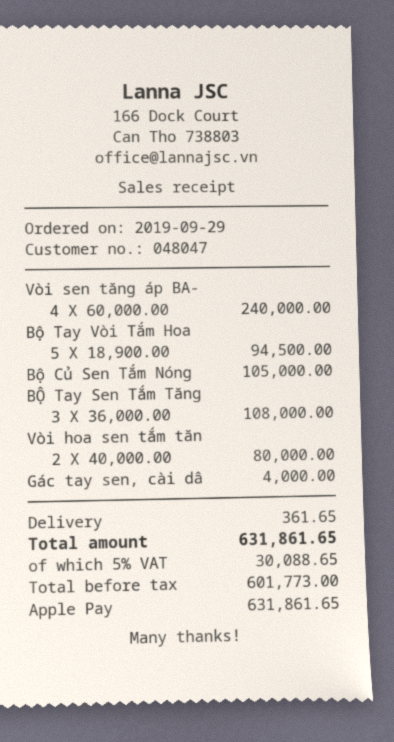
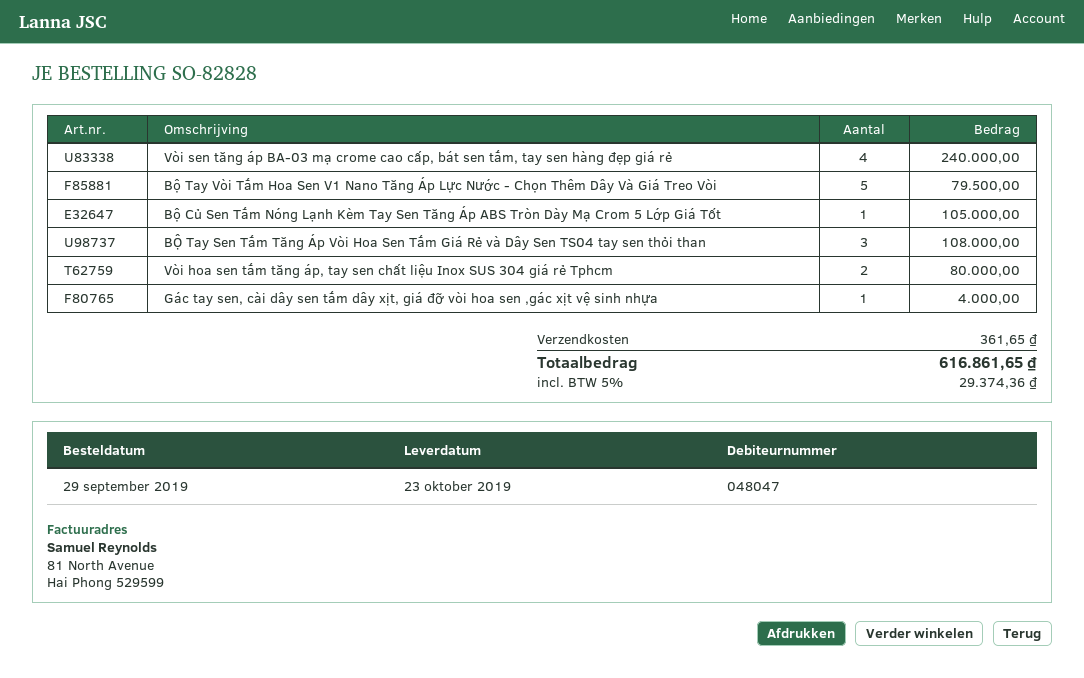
Bộ Tay Vòi Tắm Hoa: 5 for 94500.00 -> 5 for 79500.00
tax: 5% = 30088.65 -> 5% = 29374.36
total: 631861.65 -> 616861.65

